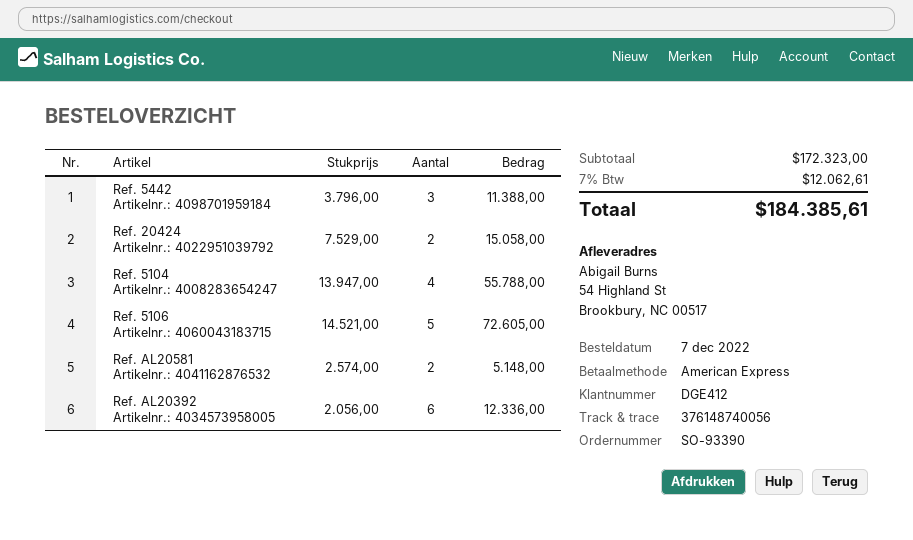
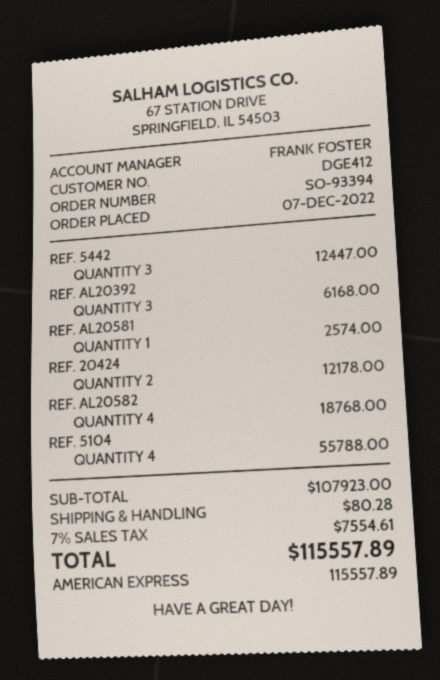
order number: SO-93390 -> SO-93394
Ref. 5442: 3 for 11388.00 -> 3 for 12447.00
Ref. 20424: 2 for 15058.00 -> 2 for 12178.00
Ref. 5106: 5 for 72605.00 -> none
Ref. AL20581: 2 for 5148.00 -> 1 for 2574.00
Ref. AL20392: 6 for 12336.00 -> 3 for 6168.00
REF. AL20582: none -> 4 for 18768.00
subtotal: 172323.00 -> 107923.00
shipping: none -> 80.28
tax: 7% = 12062.61 -> 7% = 7554.61
total: 184385.61 -> 115557.89

